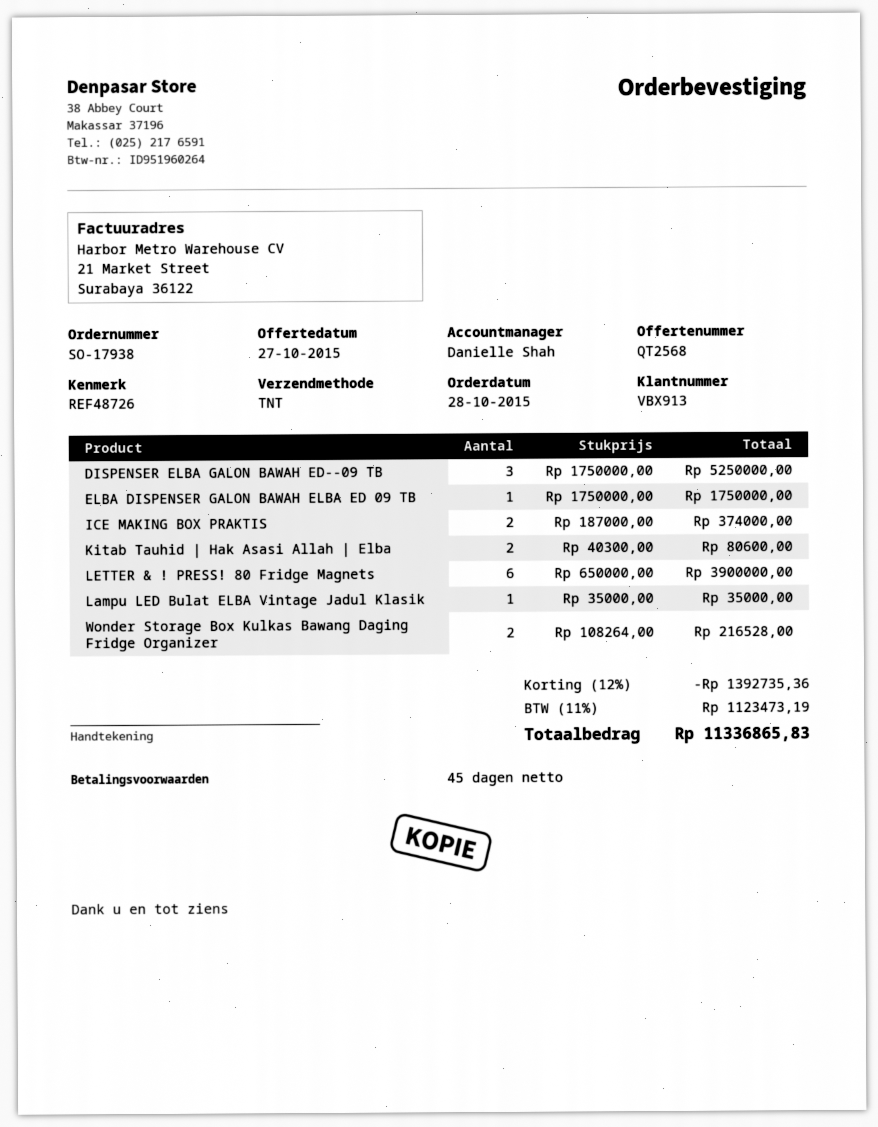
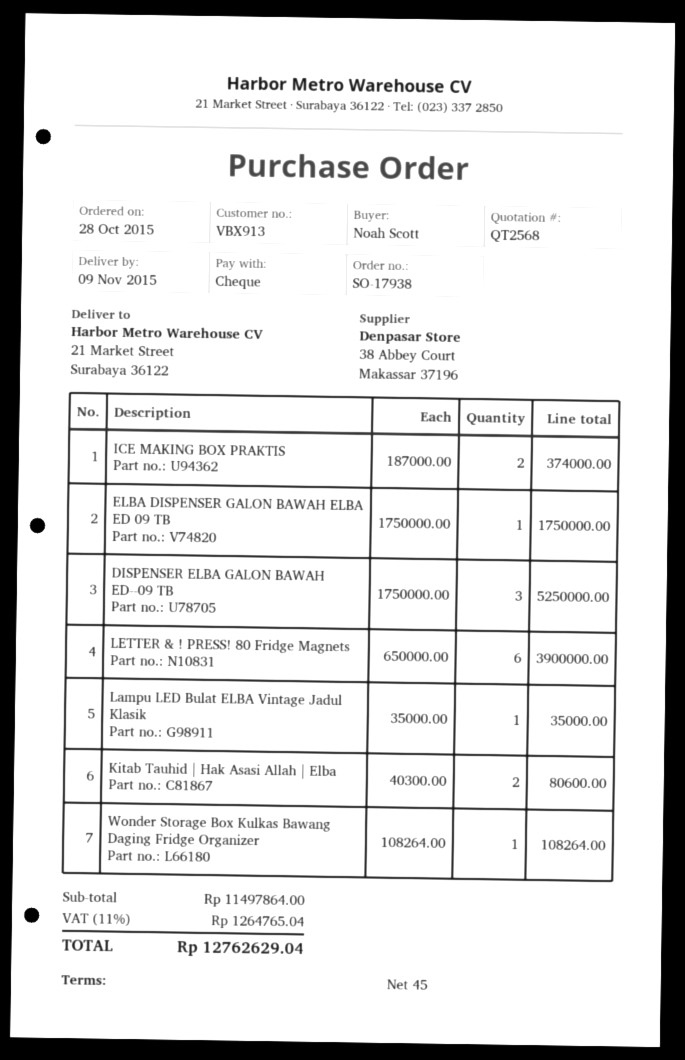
Wonder Storage Box Kulkas Bawang Daging Fridge Organizer: 2 x 108264.00 = 216528.00 -> 1 x 108264.00 = 108264.00
discount: 12% = 1392735.36 -> none
tax: 11% = 1123473.19 -> 11% = 1264765.04
total: 11336865.83 -> 12762629.04

